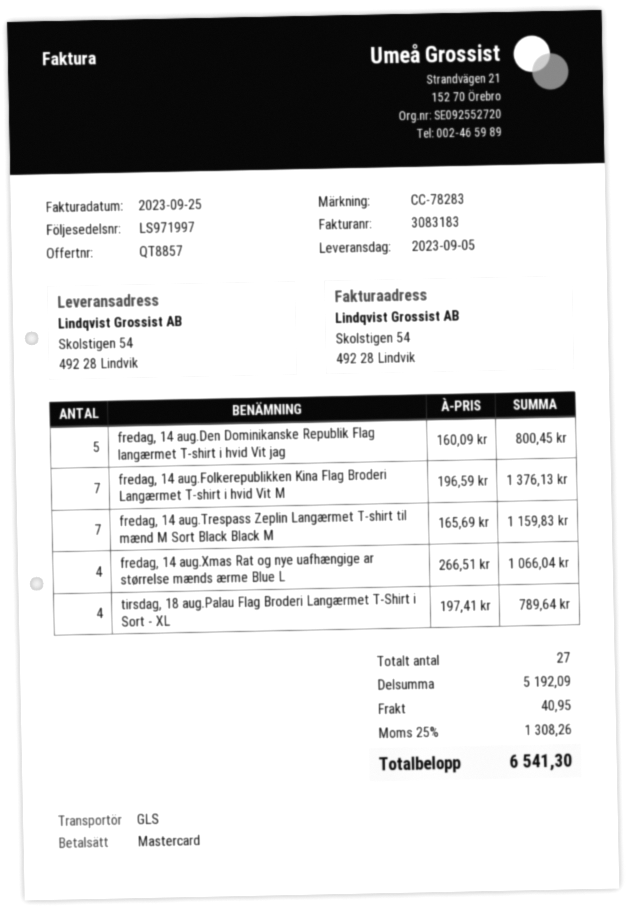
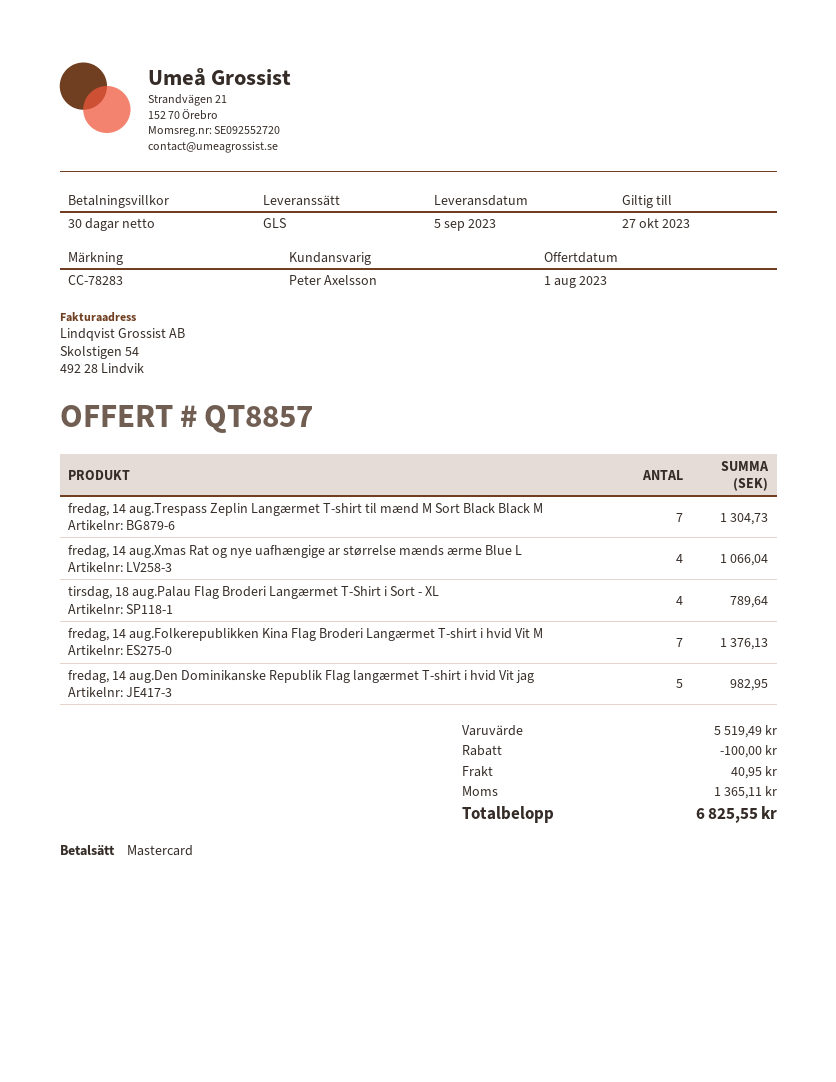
fredag, 14 aug.Den Dominikanske Republik Flag langærmet T-shirt i hvid Vit jag: 5 for 800.45 -> 5 for 982.95
fredag, 14 aug.Trespass Zeplin Langærmet T-shirt til mænd M Sort Black Black M: 7 for 1159.83 -> 7 for 1304.73
subtotal: 5192.09 -> 5519.49
discount: none -> 100.00
tax: 1308.26 -> 1365.11
total: 6541.30 -> 6825.55

